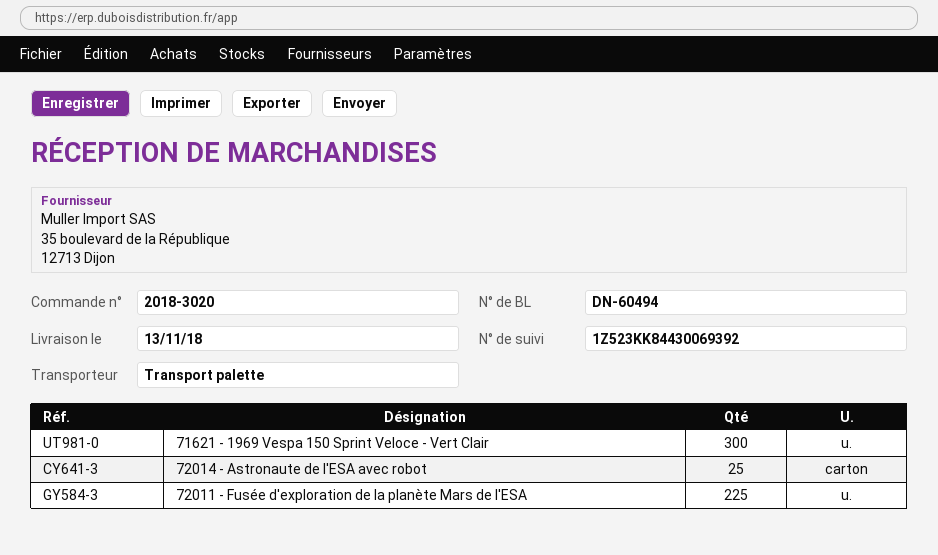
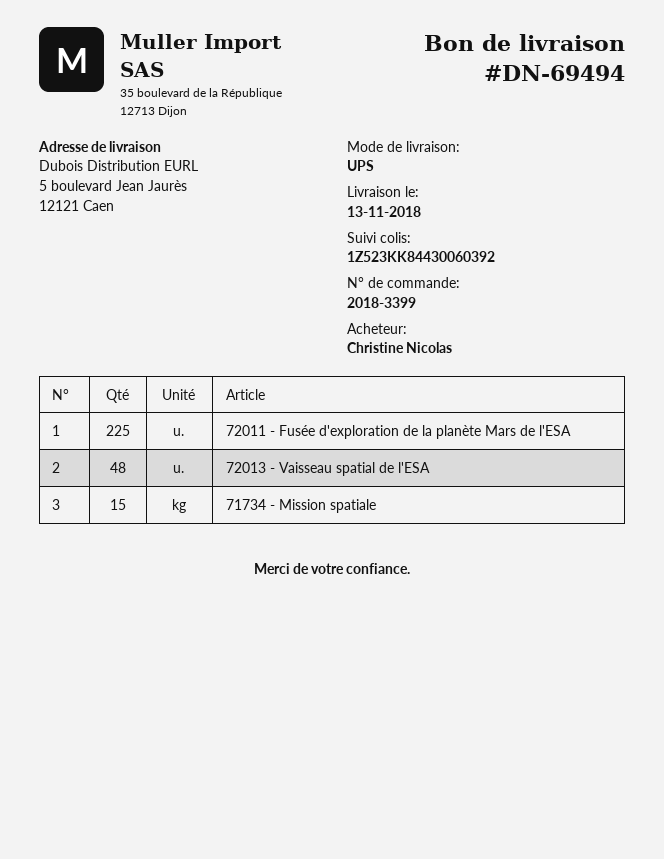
order number: 2018-3020 -> 2018-3399
delivery note number: DN-60494 -> DN-69494
shipping method: pallet freight -> UPS
tracking number: 1Z523KK84430069392 -> 1Z523KK84430060392
71621 - 1969 Vespa 150 Sprint Veloce - Vert Clair: 300 -> none
72014 - Astronaute de l'ESA avec robot: 25 -> none
72013 - Vaisseau spatial de l'ESA: none -> 48
71734 - Mission spatiale: none -> 15

